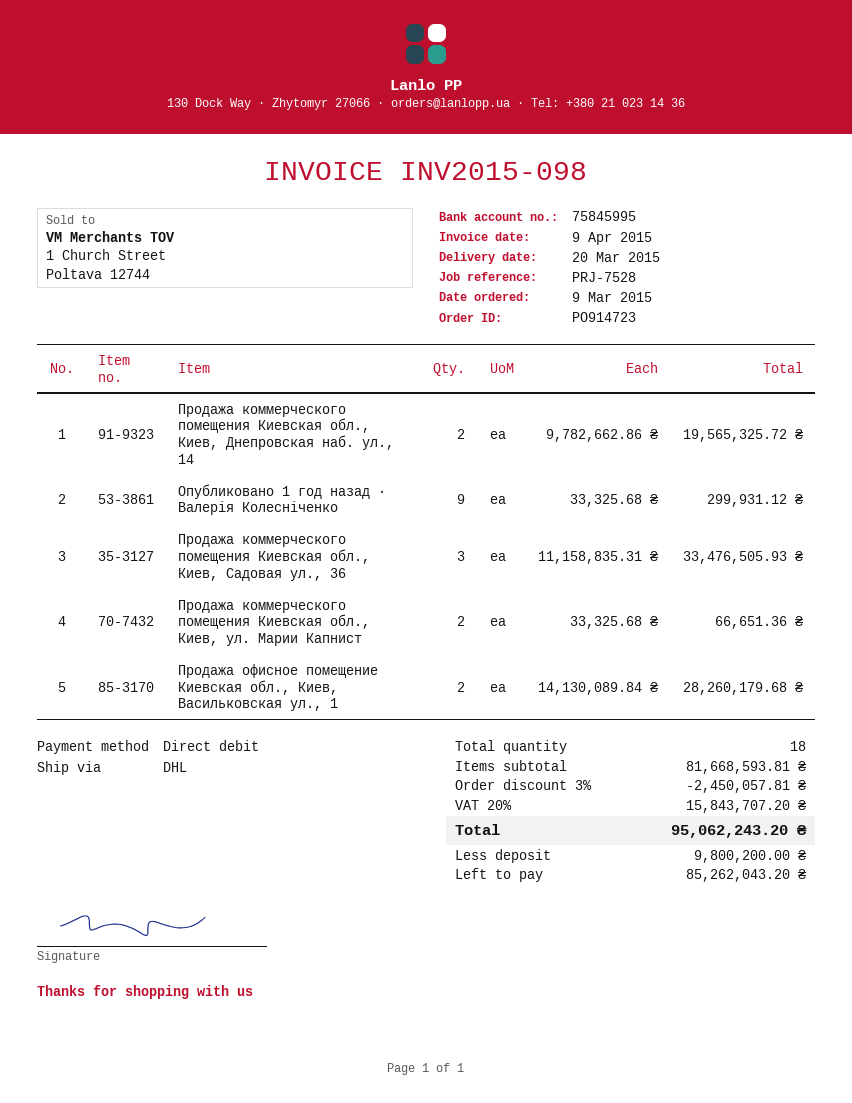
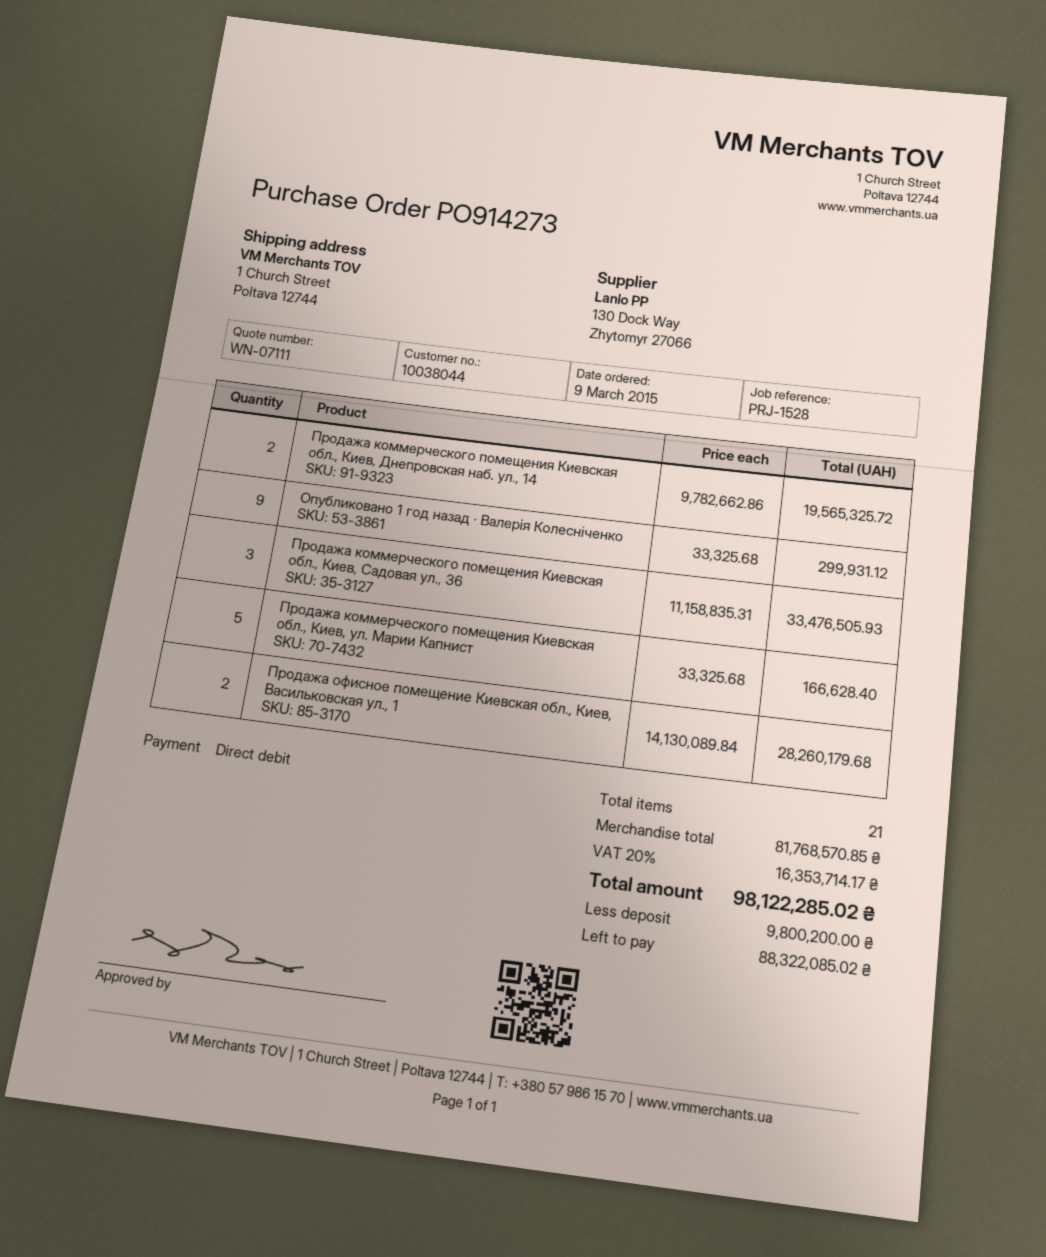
order number: PO914723 -> PO914273
reference: PRJ-7528 -> PRJ-1528
Продажа коммерческого помещения Киевская обл., Киев, ул. Марии Капнист: 2 x 33325.68 = 66651.36 -> 5 x 33325.68 = 166628.40
total quantity: 18 -> 21
subtotal: 81668593.81 -> 81768570.85
discount: 3% = 2450057.81 -> none
tax: 20% = 15843707.20 -> 20% = 16353714.17
total: 95062243.20 -> 98122285.02
balance: 85262043.20 -> 88322085.02

